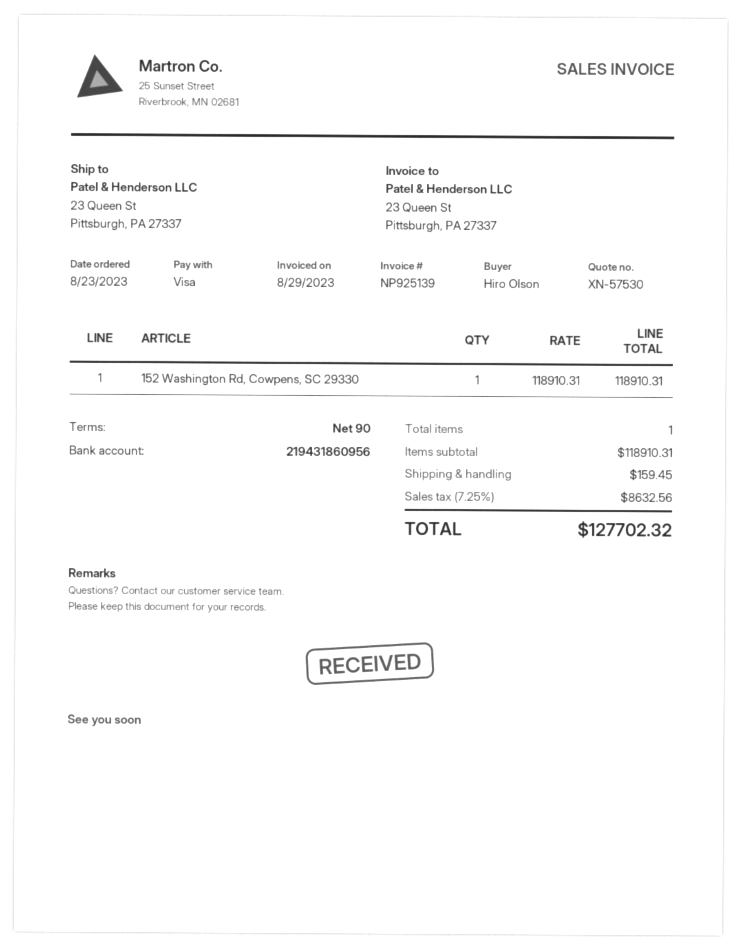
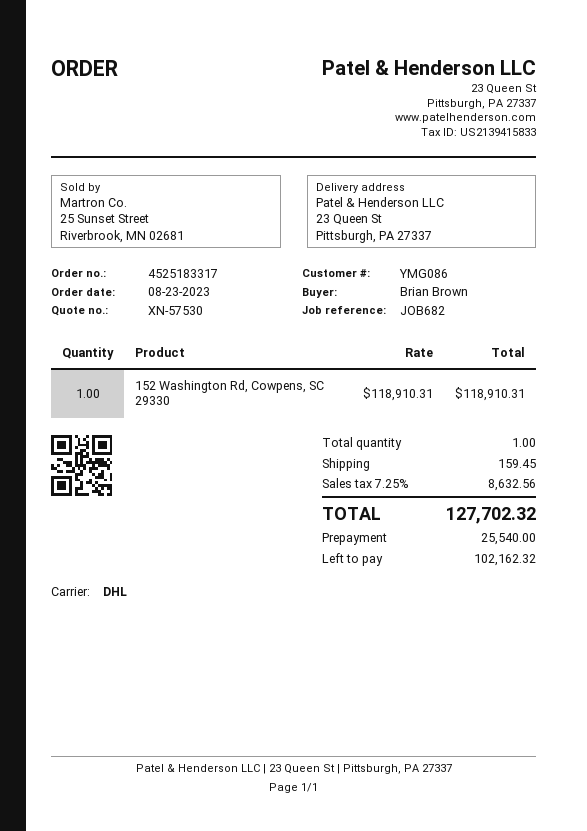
ordered by: Hiro Olson -> Brian Brown

